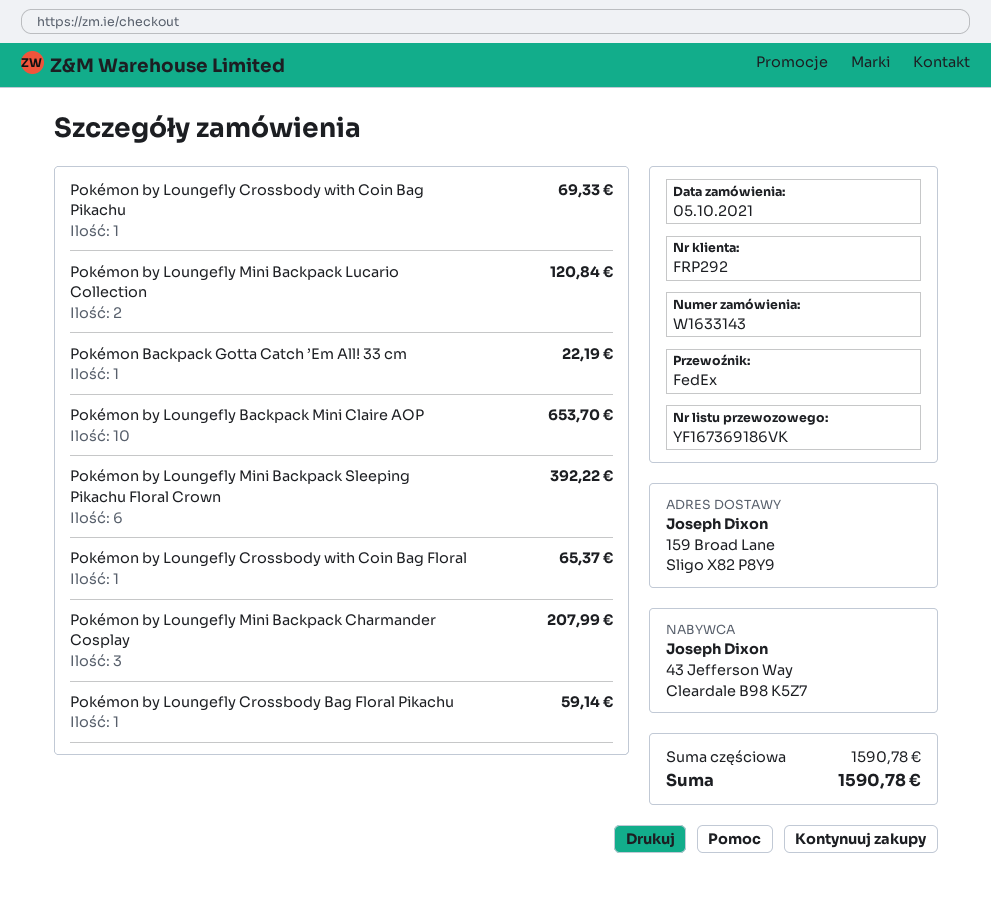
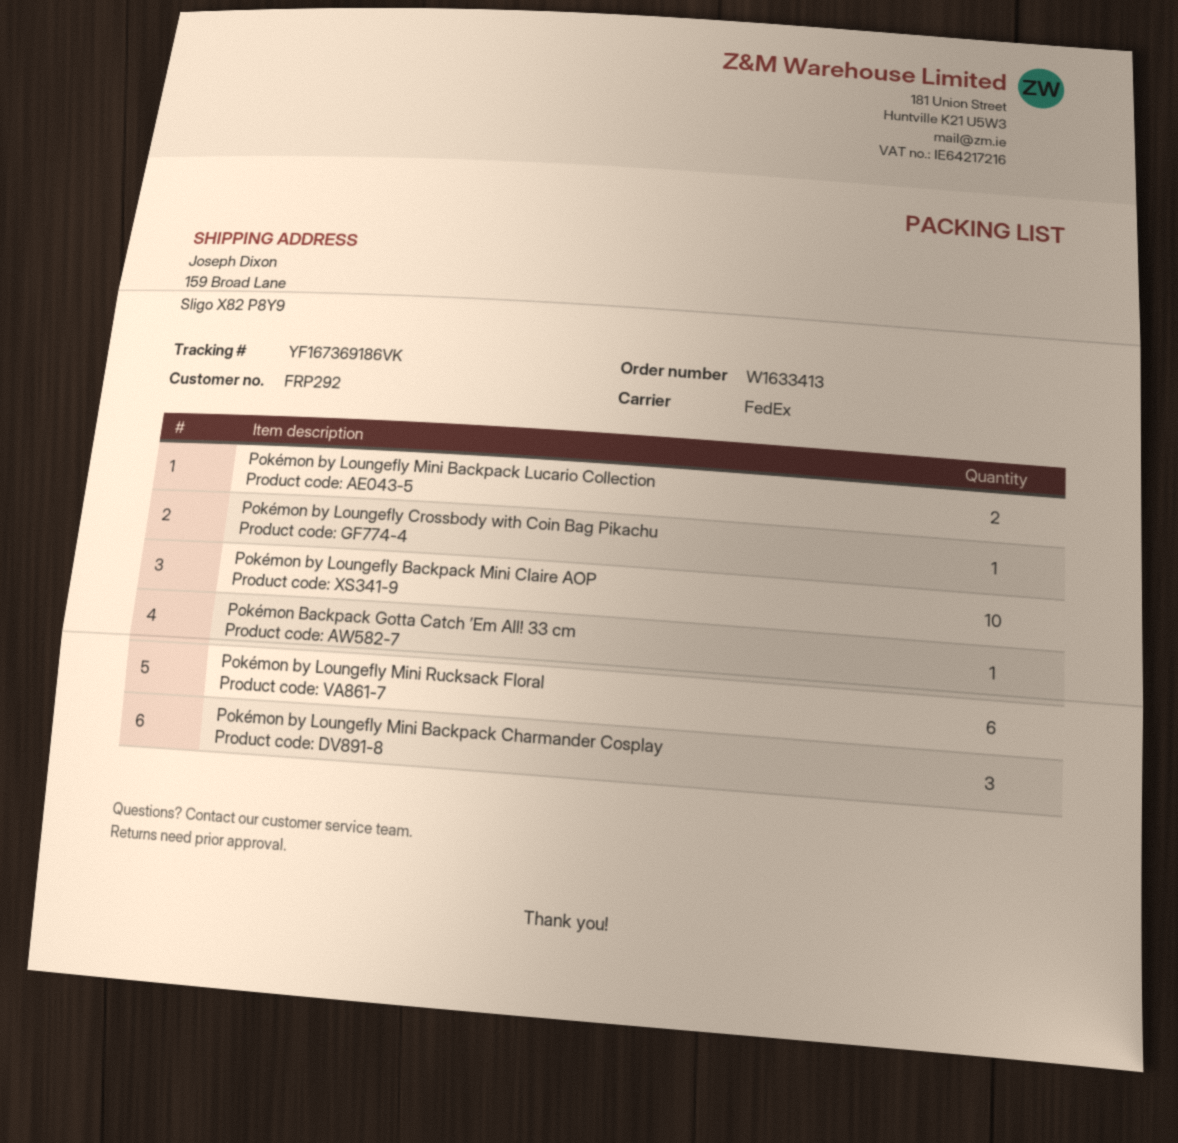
order number: W1633143 -> W1633413
Pokémon by Loungefly Mini Backpack Sleeping Pikachu Floral Crown: 6 -> none
Pokémon by Loungefly Crossbody with Coin Bag Floral: 1 -> none
Pokémon by Loungefly Crossbody Bag Floral Pikachu: 1 -> none
Pokémon by Loungefly Mini Rucksack Floral: none -> 6

